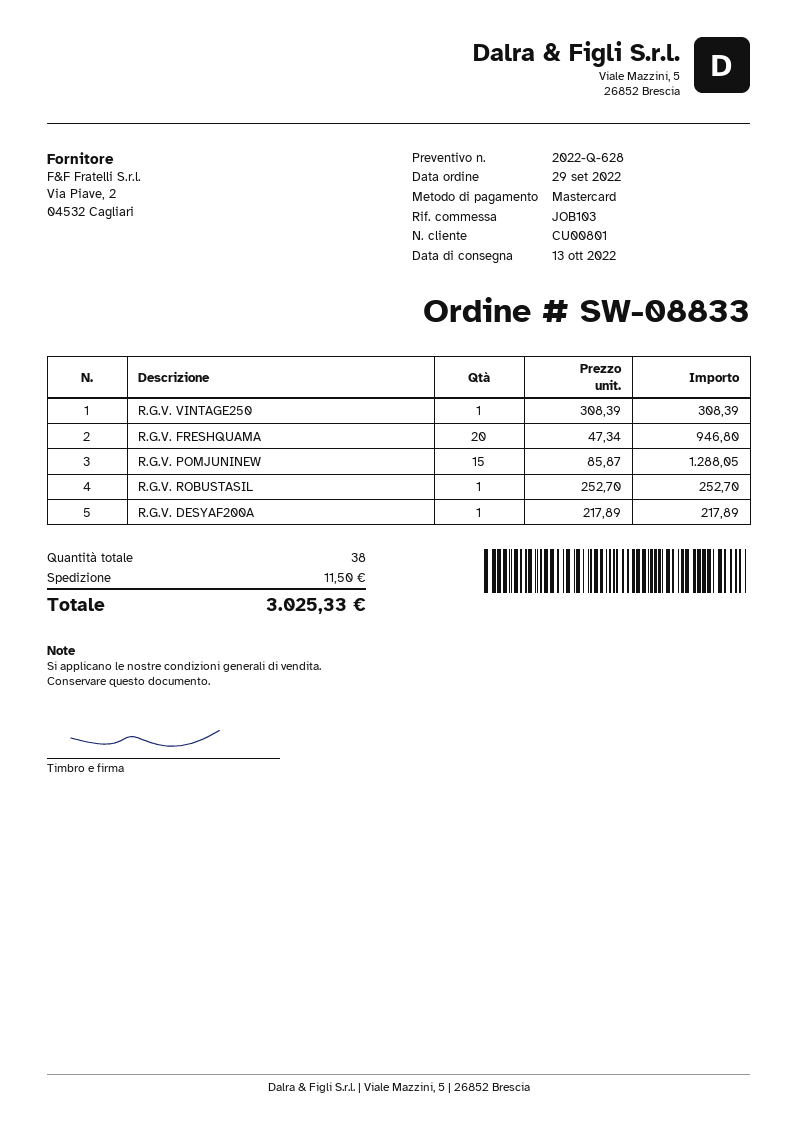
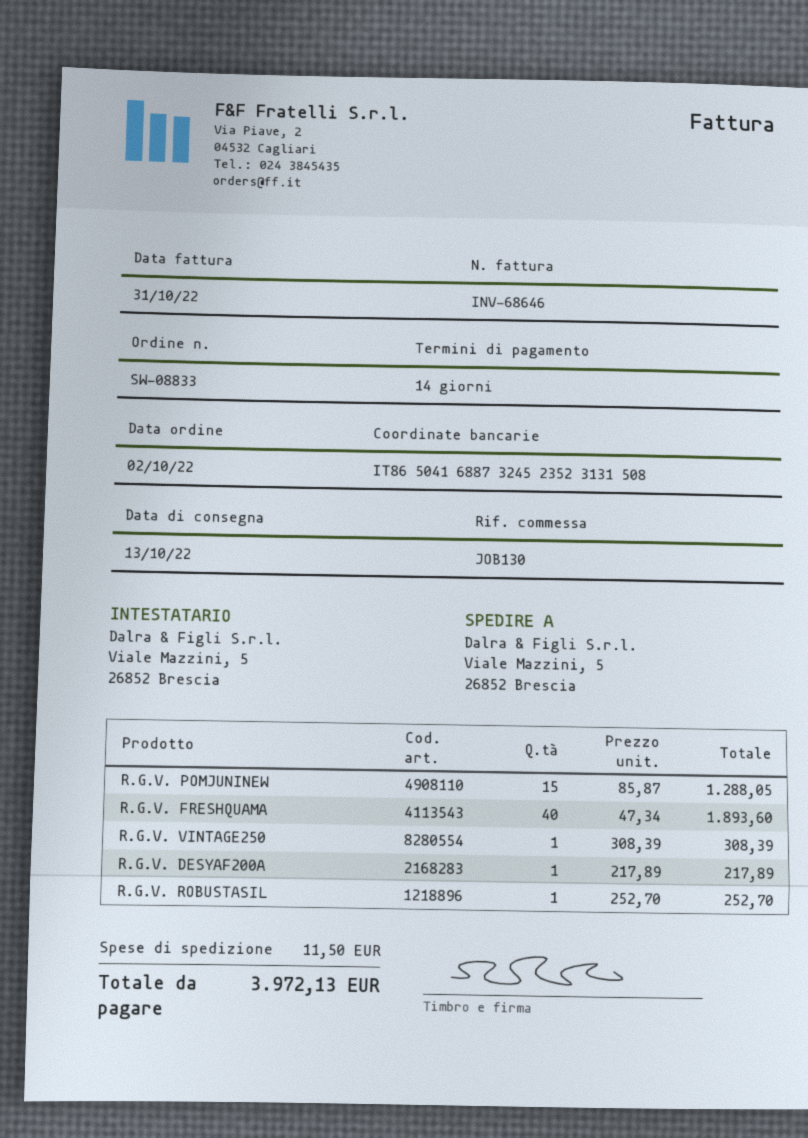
order date: 2022-09-29 -> 2022-10-02
reference: JOB103 -> JOB130
R.G.V. FRESHQUAMA: 20 x 47.34 = 946.80 -> 40 x 47.34 = 1893.60
total: 3025.33 -> 3972.13

